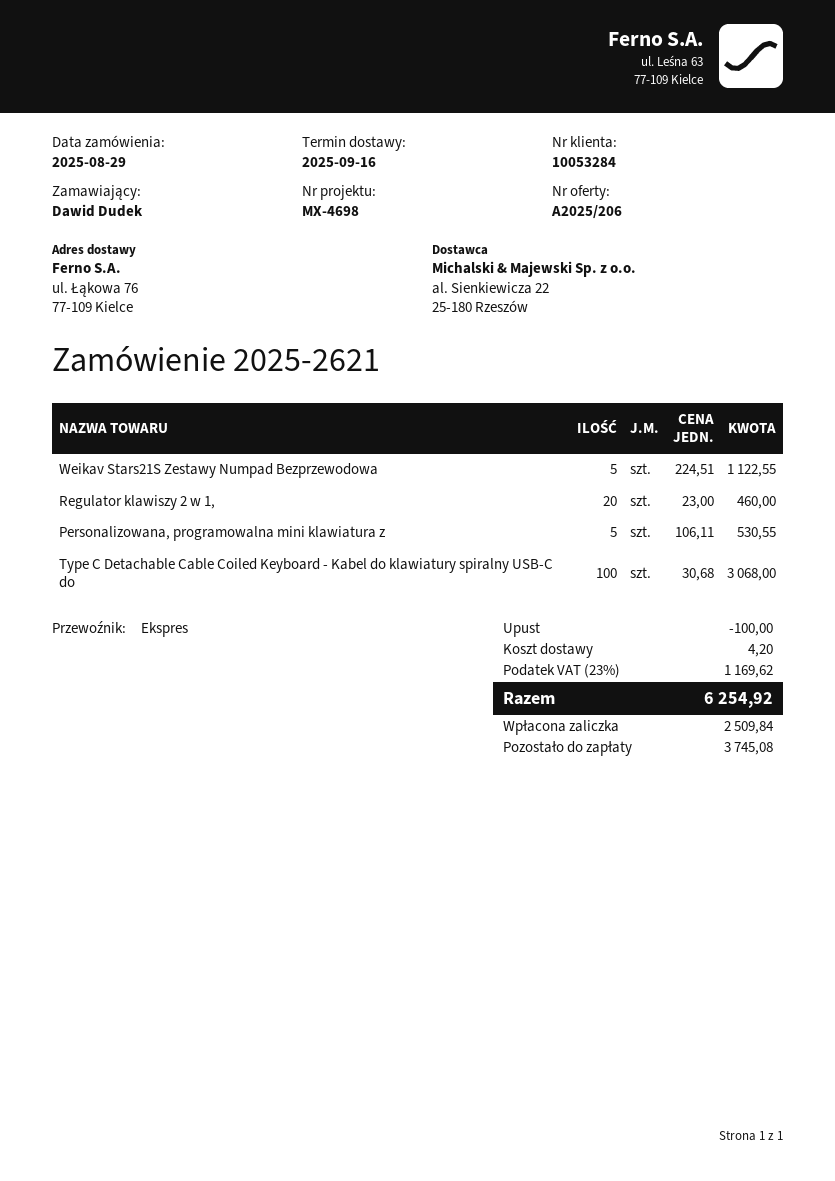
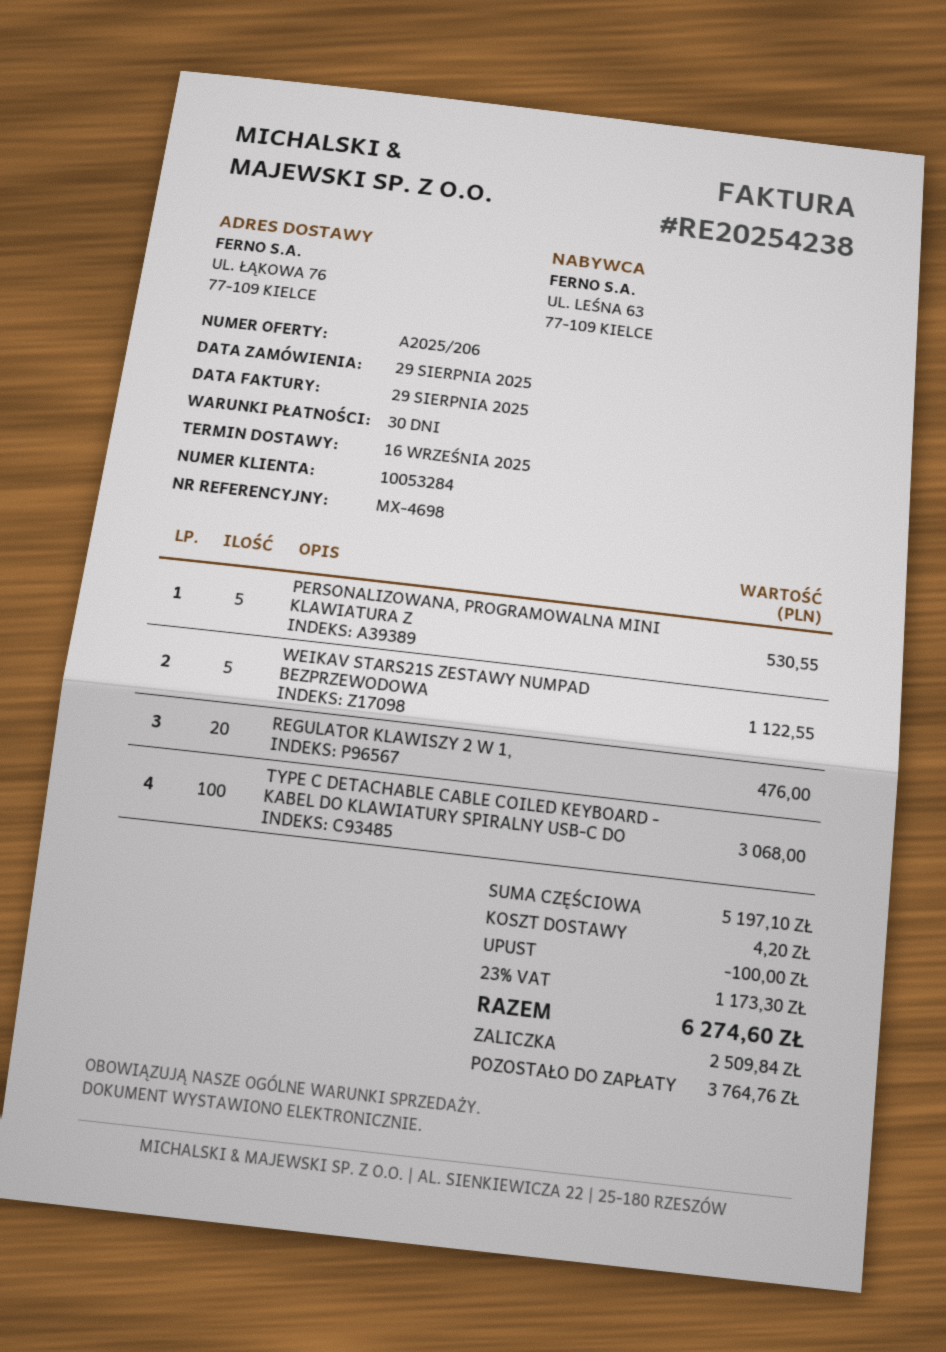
Regulator klawiszy 2 w 1,: 20 for 460.00 -> 20 for 476.00
tax: 23% = 1169.62 -> 23% = 1173.30
total: 6254.92 -> 6274.60
balance: 3745.08 -> 3764.76

